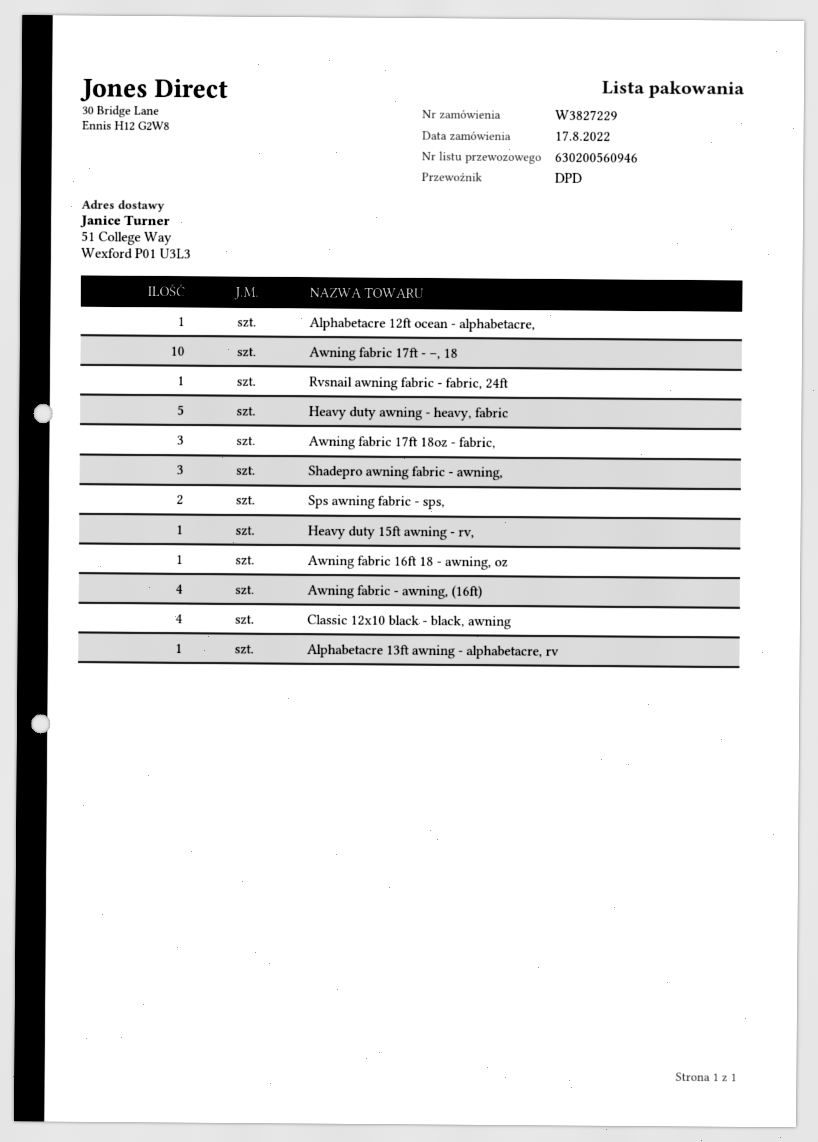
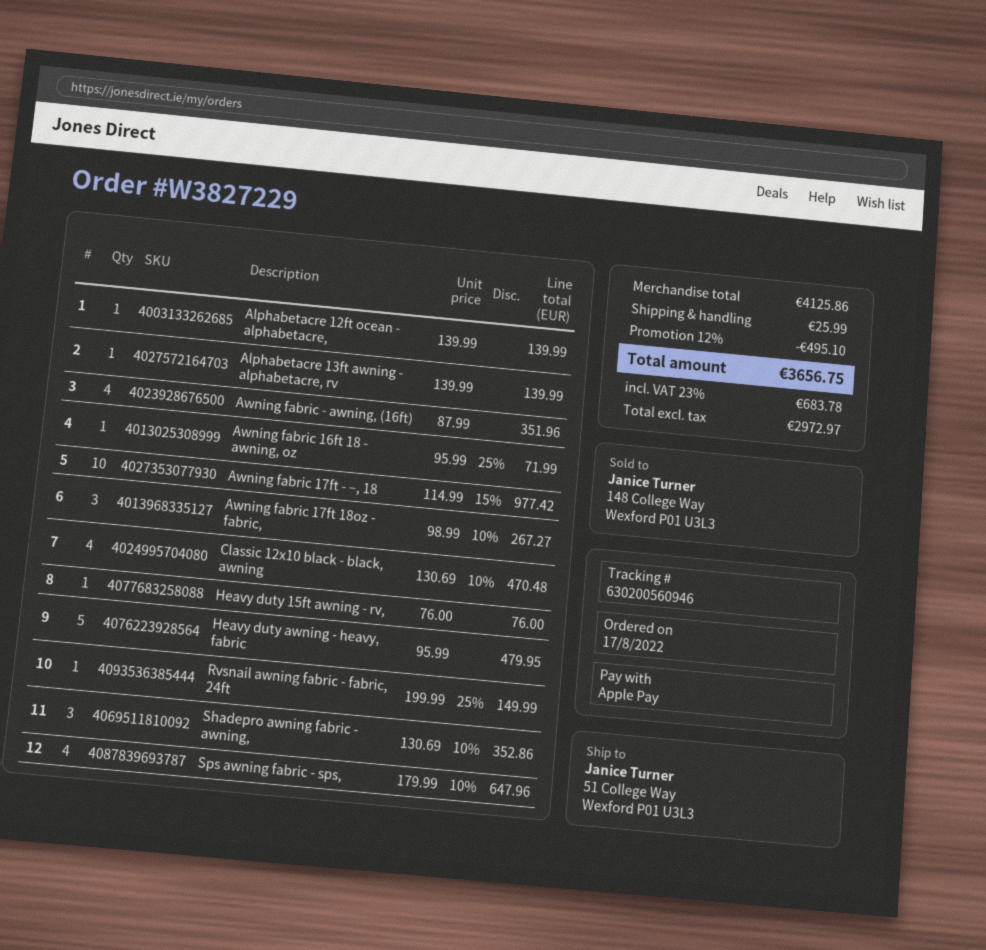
Sps awning fabric - sps,: 2 -> 4

